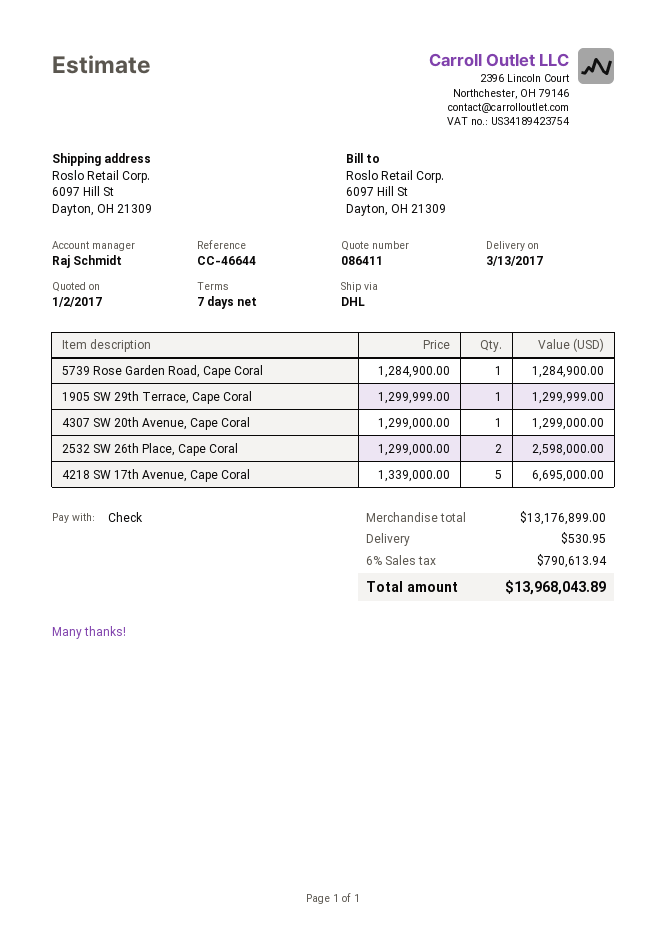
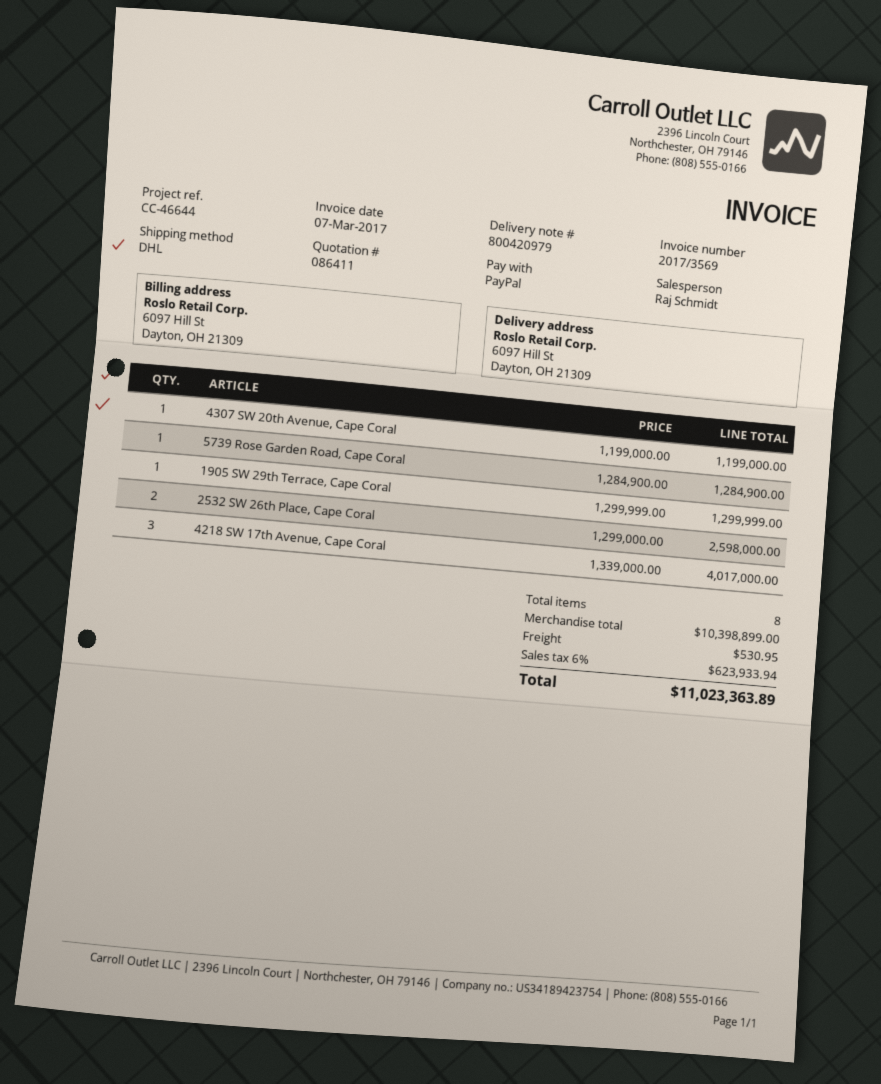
payment method: cheque -> PayPal
4307 SW 20th Avenue, Cape Coral: 1 x 1299000.00 = 1299000.00 -> 1 x 1199000.00 = 1199000.00
4218 SW 17th Avenue, Cape Coral: 5 x 1339000.00 = 6695000.00 -> 3 x 1339000.00 = 4017000.00
subtotal: 13176899.00 -> 10398899.00
tax: 6% = 790613.94 -> 6% = 623933.94
total: 13968043.89 -> 11023363.89

